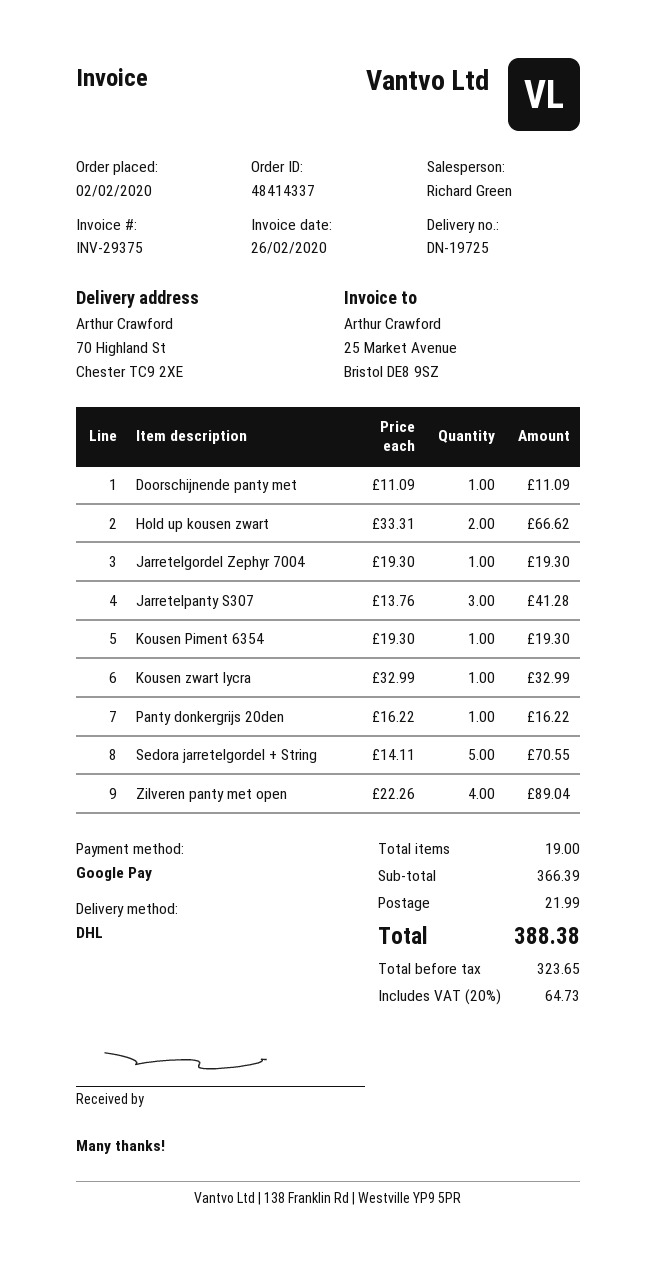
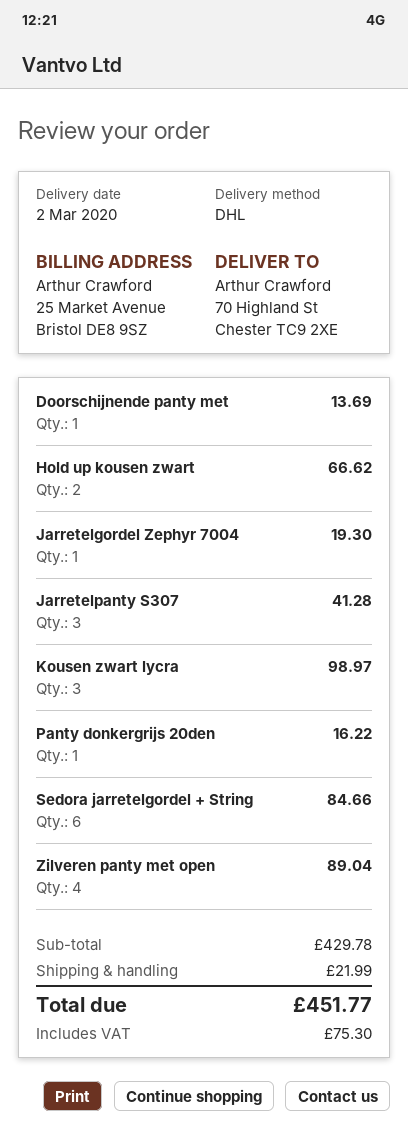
Doorschijnende panty met: 1 for 11.09 -> 1 for 13.69
Kousen Piment 6354: 1 for 19.30 -> none
Kousen zwart lycra: 1 for 32.99 -> 3 for 98.97
Sedora jarretelgordel + String: 5 for 70.55 -> 6 for 84.66
subtotal: 366.39 -> 429.78
tax: 64.73 -> 75.30
total: 388.38 -> 451.77

